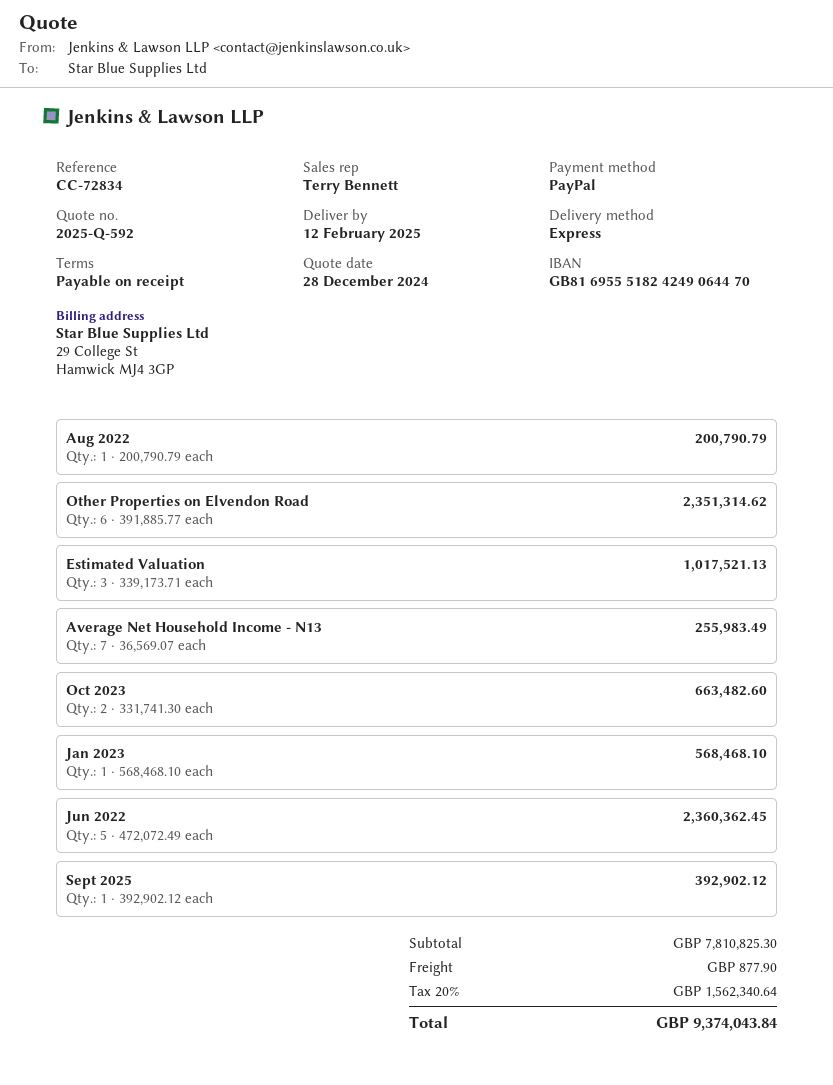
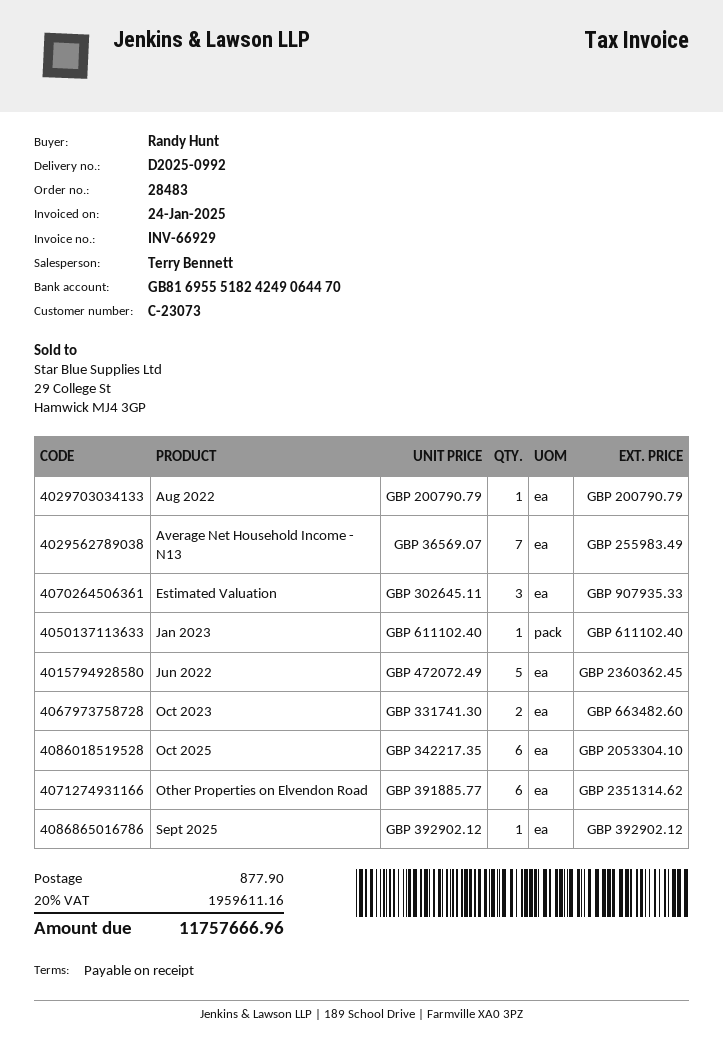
Estimated Valuation: 3 x 339173.71 = 1017521.13 -> 3 x 302645.11 = 907935.33
Jan 2023: 1 x 568468.10 = 568468.10 -> 1 x 611102.40 = 611102.40
Oct 2025: none -> 6 x 342217.35 = 2053304.10
tax: 20% = 1562340.64 -> 20% = 1959611.16
total: 9374043.84 -> 11757666.96

